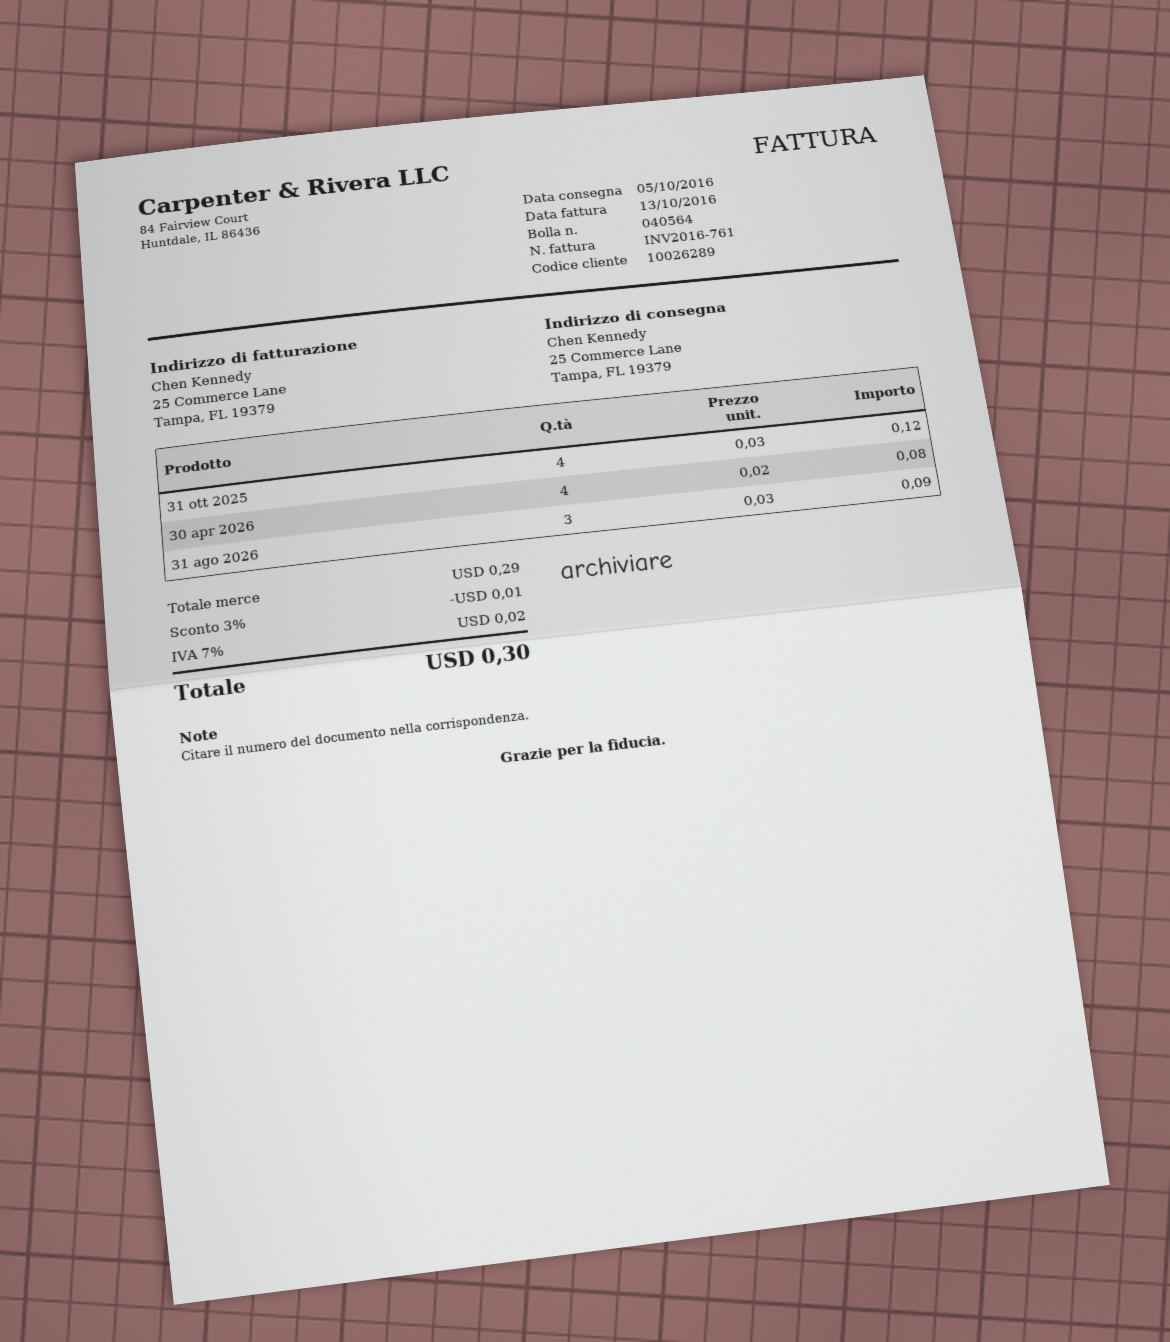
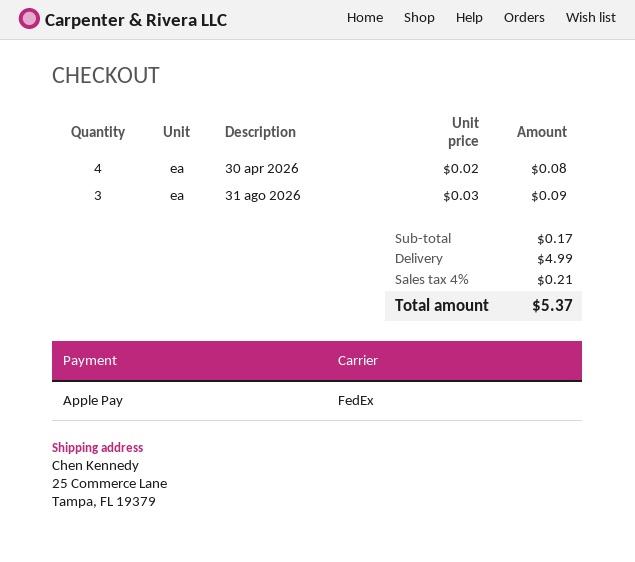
31 ott 2025: 4 x 0.03 = 0.12 -> none
subtotal: 0.29 -> 0.17
discount: 3% = 0.01 -> none
shipping: none -> 4.99
tax: 7% = 0.02 -> 4% = 0.21
total: 0.30 -> 5.37

